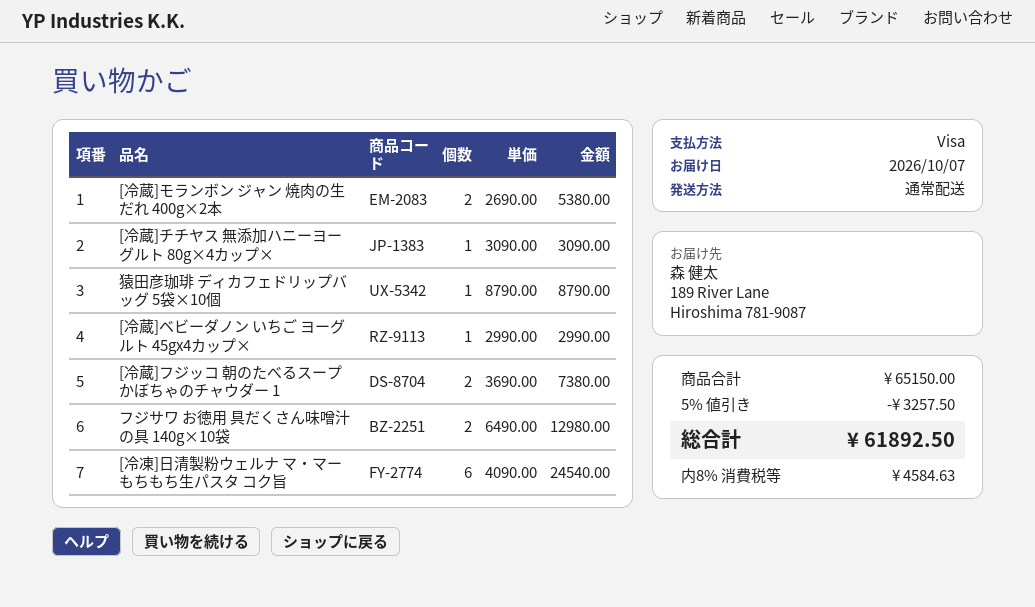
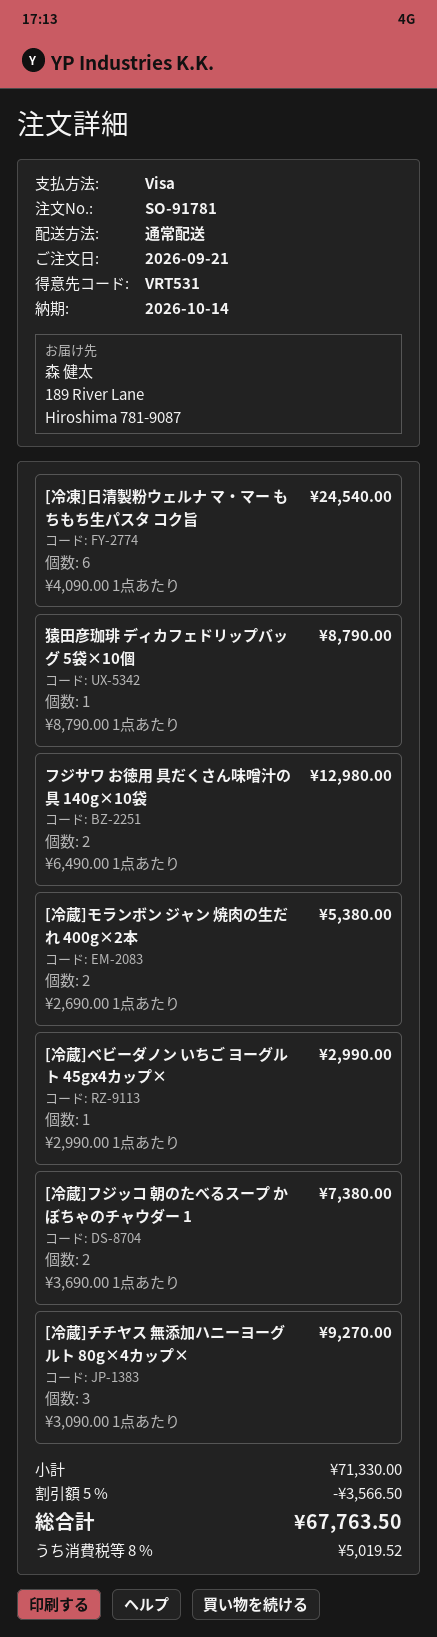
delivery date: 2026-10-07 -> 2026-10-14
[冷蔵]チチヤス 無添加ハニーヨーグルト 80g×4カップ×: 1 x 3090.00 = 3090.00 -> 3 x 3090.00 = 9270.00
subtotal: 65150.00 -> 71330.00
discount: 5% = 3257.50 -> 5% = 3566.50
tax: 8% = 4584.63 -> 8% = 5019.52
total: 61892.50 -> 67763.50

